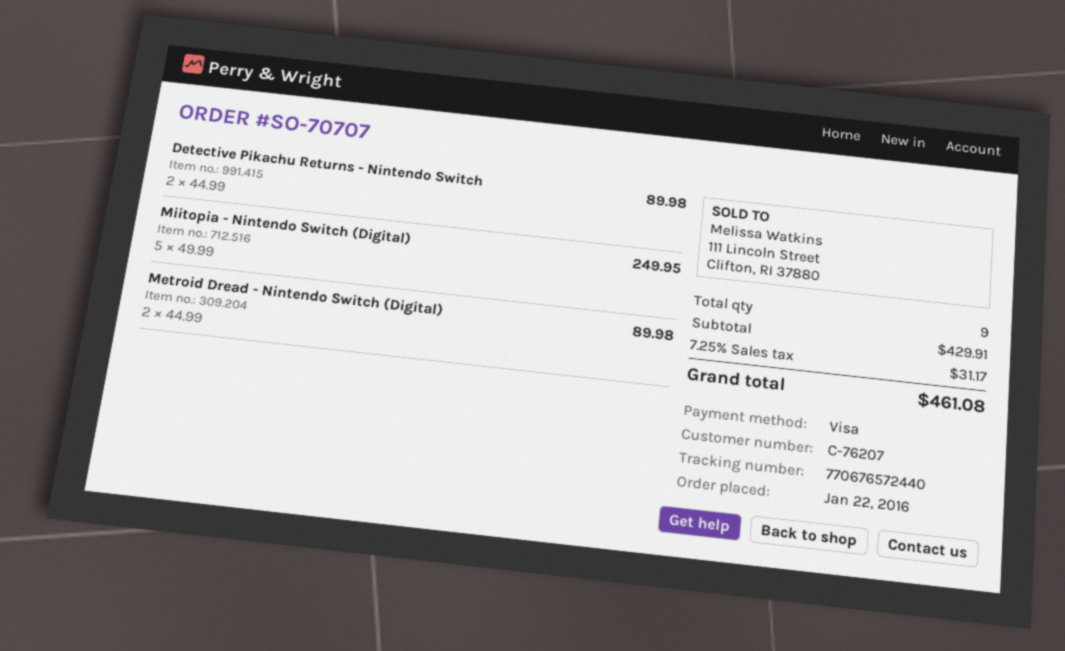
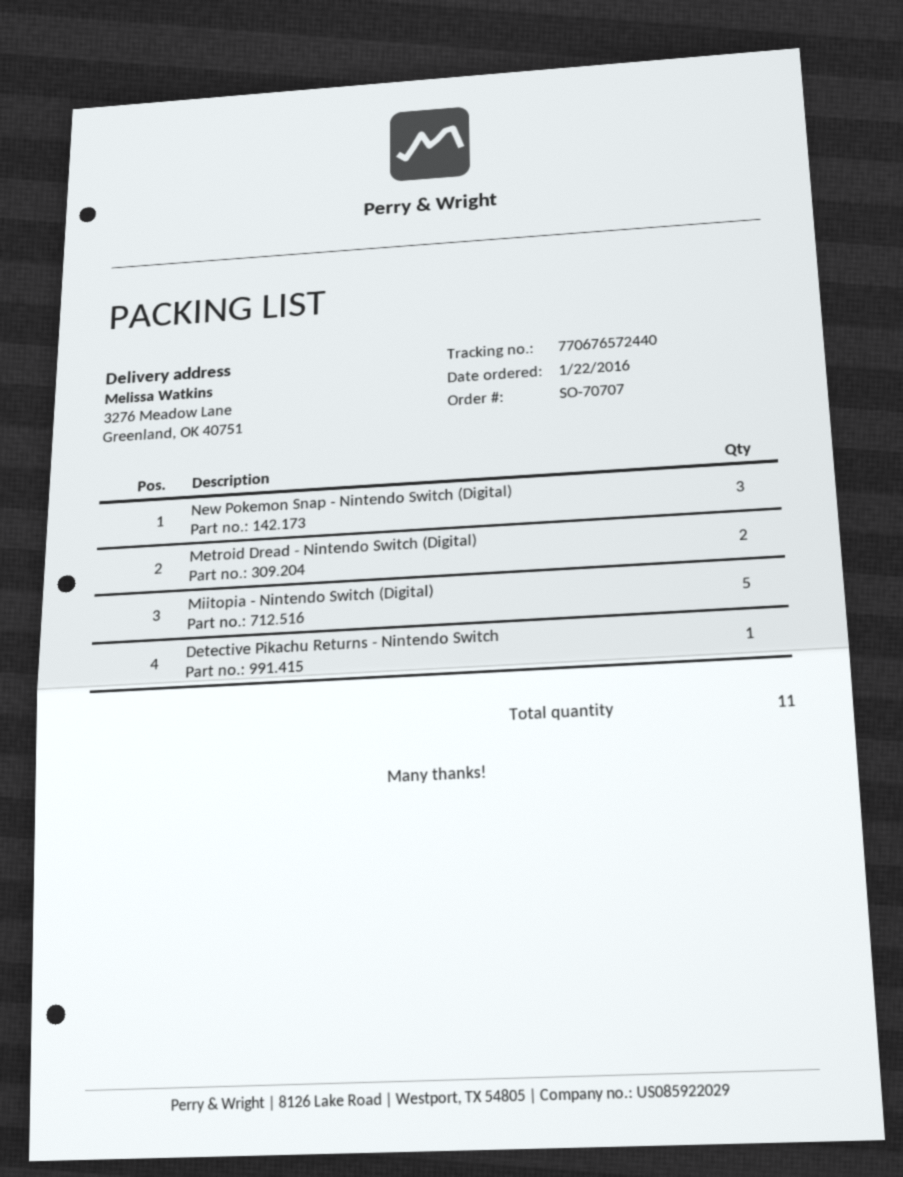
Detective Pikachu Returns - Nintendo Switch: 2 -> 1
New Pokemon Snap - Nintendo Switch (Digital): none -> 3
total quantity: 9 -> 11

